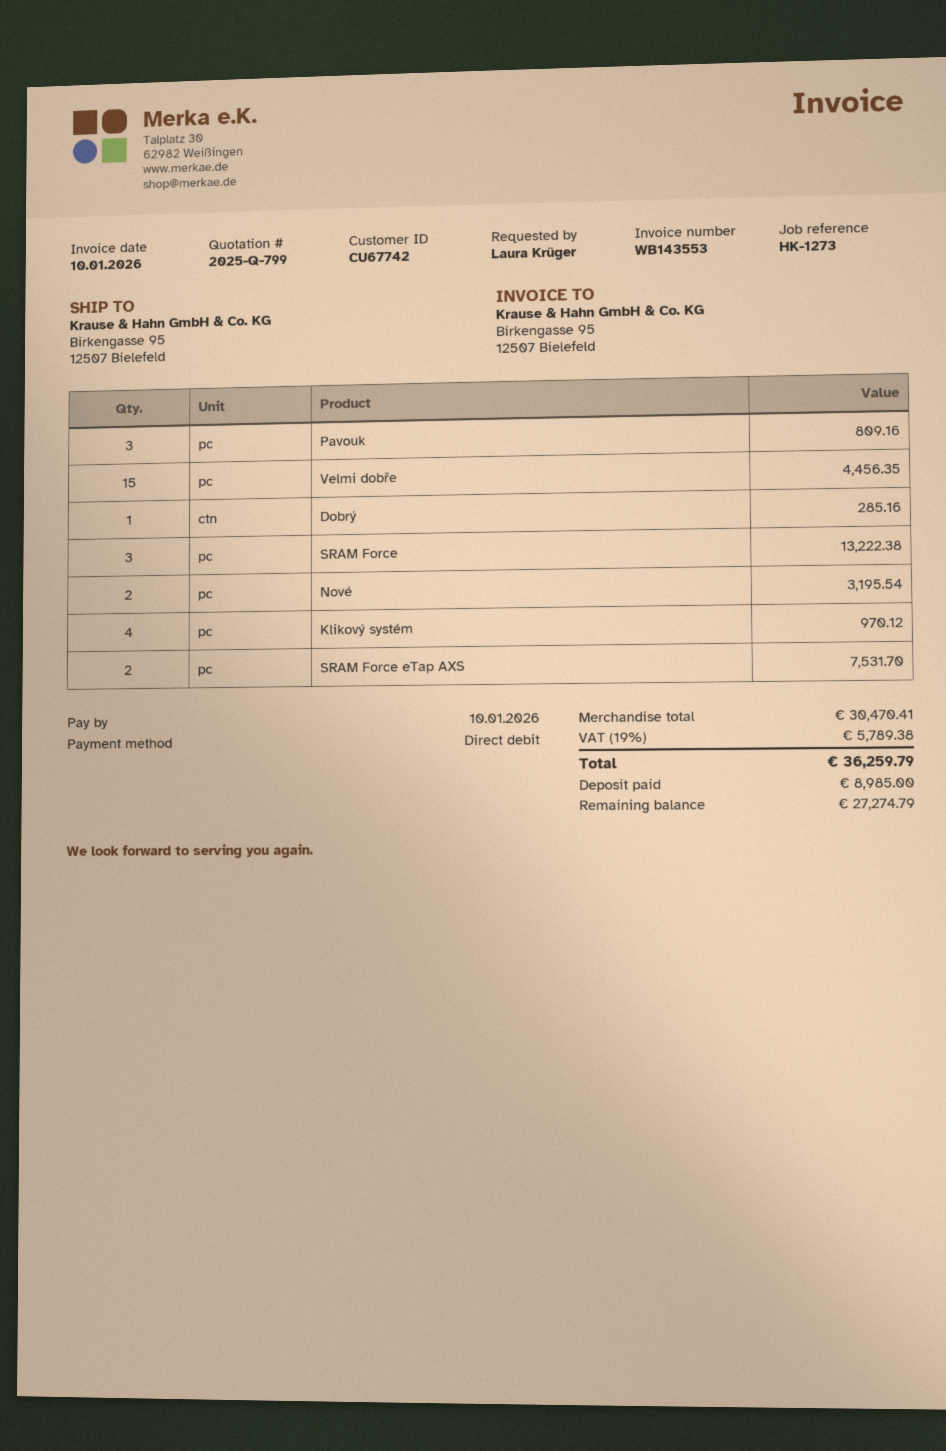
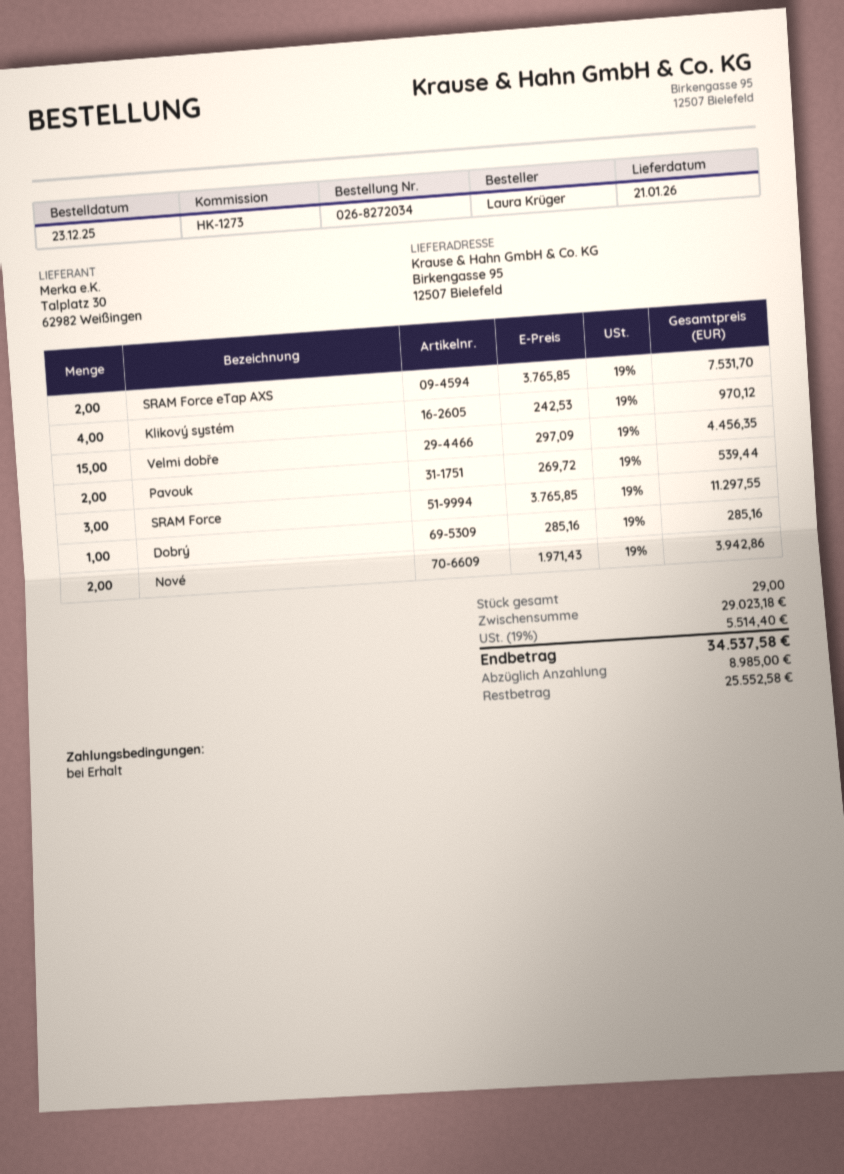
Pavouk: 3 for 809.16 -> 2 for 539.44
SRAM Force: 3 for 13222.38 -> 3 for 11297.55
Nové: 2 for 3195.54 -> 2 for 3942.86
subtotal: 30470.41 -> 29023.18
tax: 19% = 5789.38 -> 19% = 5514.40
total: 36259.79 -> 34537.58
balance: 27274.79 -> 25552.58

